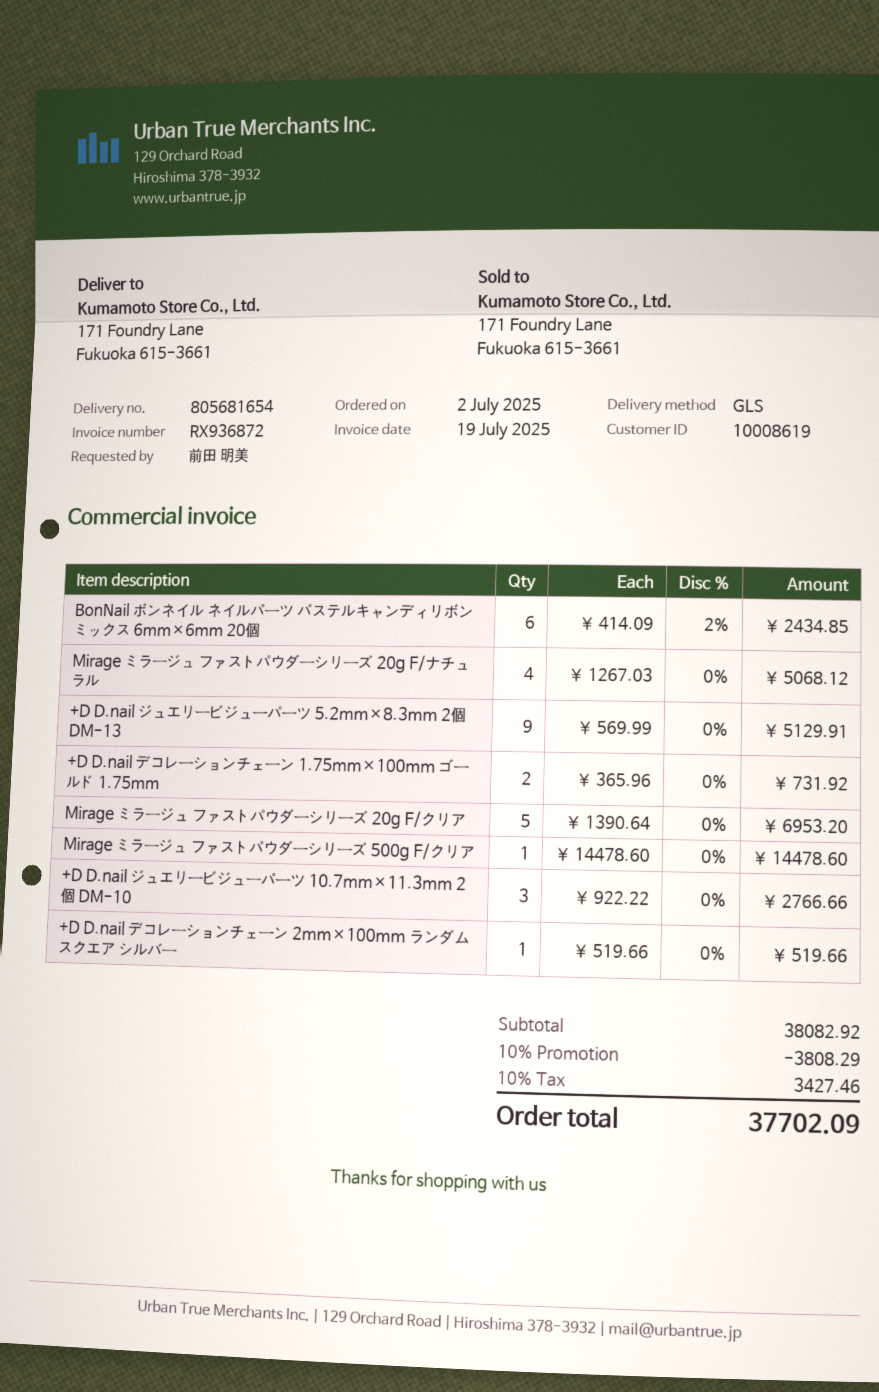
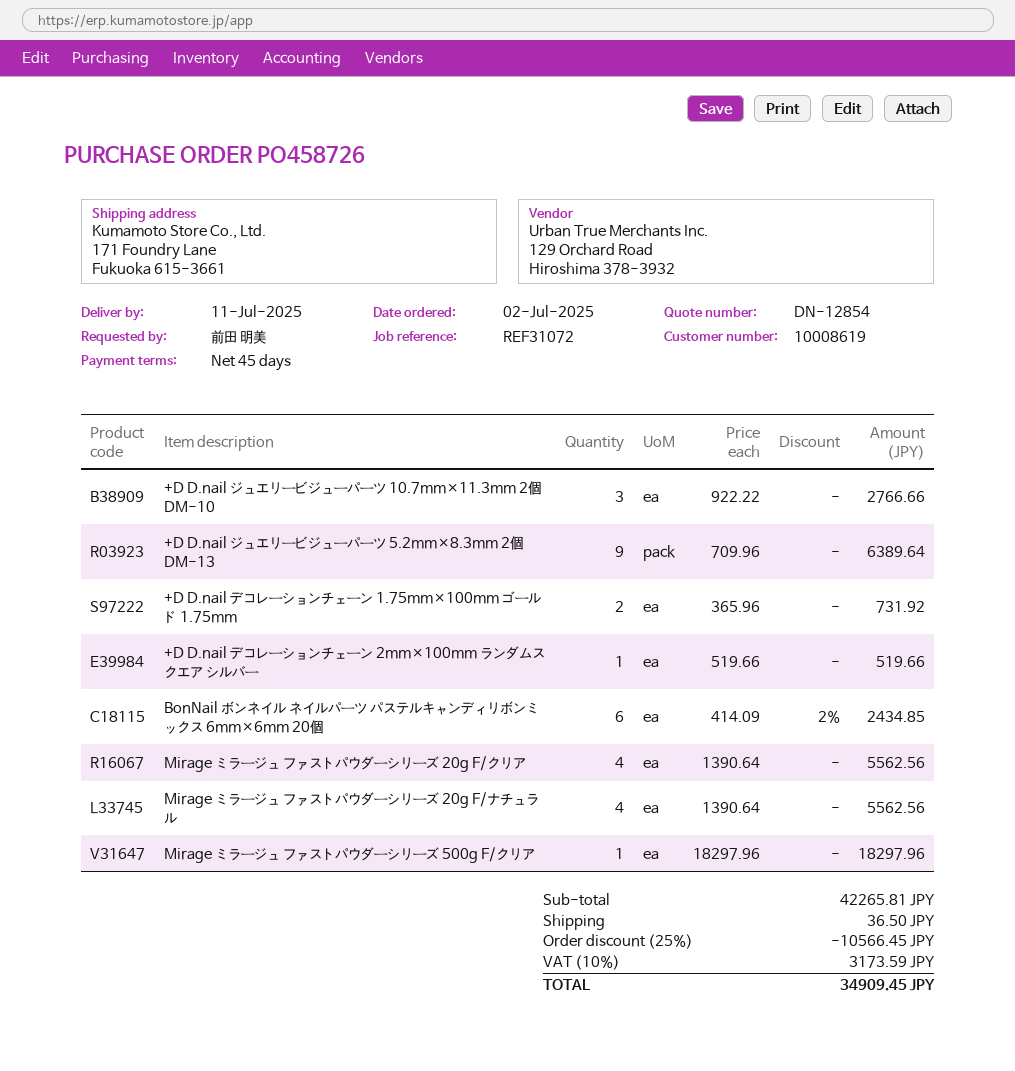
Mirage ミラージュ ファストパウダーシリーズ 20g F/ナチュラル: 4 x 1267.03 = 5068.12 -> 4 x 1390.64 = 5562.56
+D D.nail ジュエリービジューパーツ 5.2mm×8.3mm 2個 DM-13: 9 x 569.99 = 5129.91 -> 9 x 709.96 = 6389.64
Mirage ミラージュ ファストパウダーシリーズ 20g F/クリア: 5 x 1390.64 = 6953.20 -> 4 x 1390.64 = 5562.56
Mirage ミラージュ ファストパウダーシリーズ 500g F/クリア: 1 x 14478.60 = 14478.60 -> 1 x 18297.96 = 18297.96
subtotal: 38082.92 -> 42265.81
discount: 10% = 3808.29 -> 25% = 10566.45
shipping: none -> 36.50
tax: 10% = 3427.46 -> 10% = 3173.59
total: 37702.09 -> 34909.45

